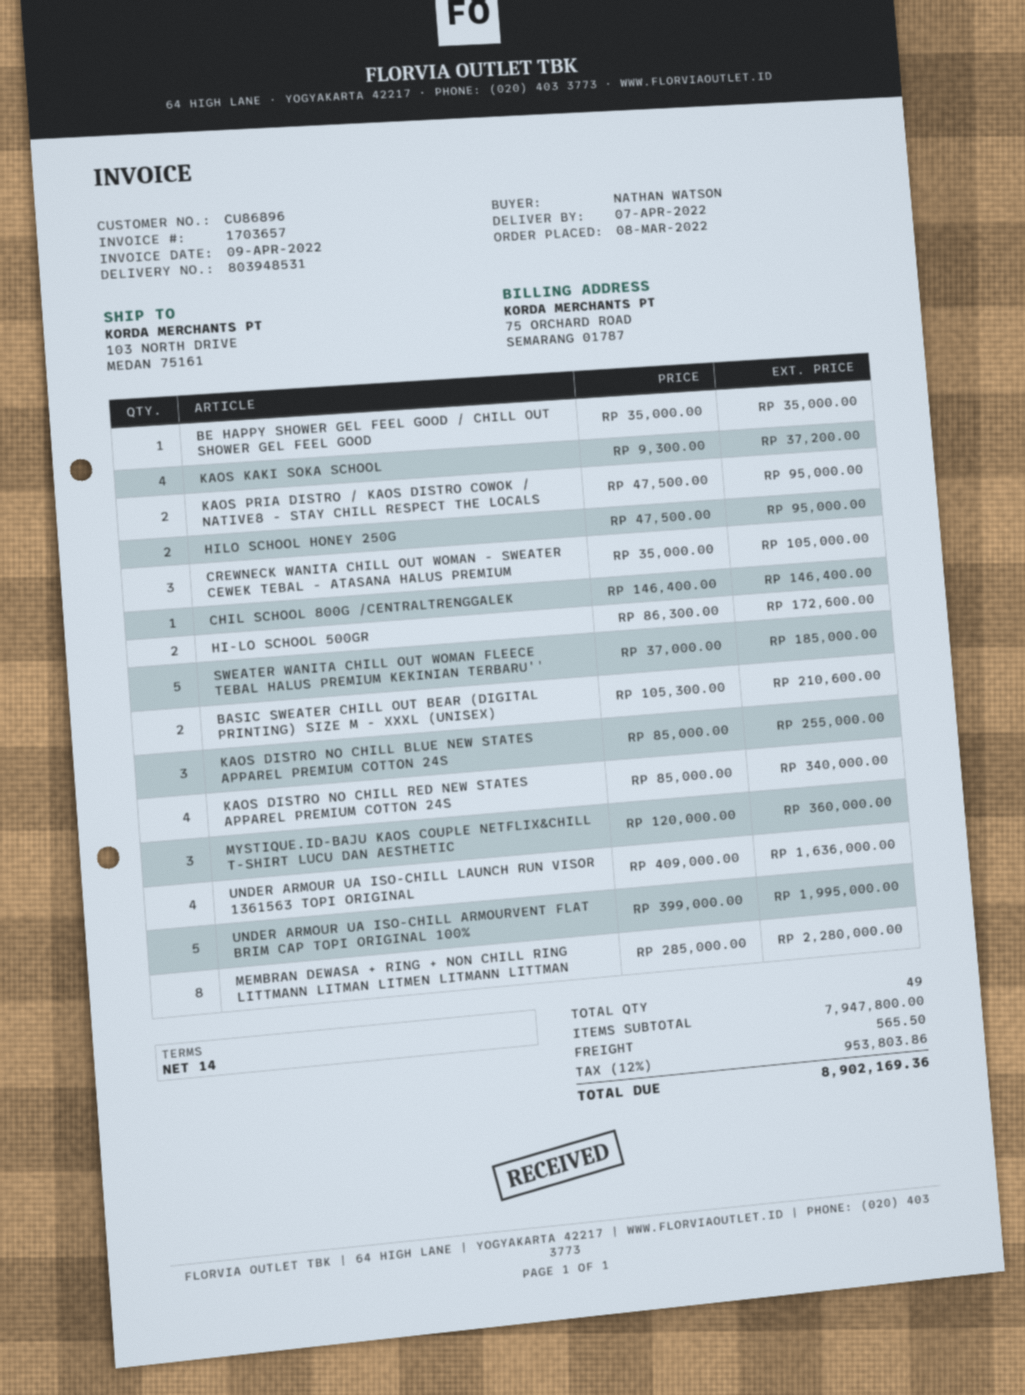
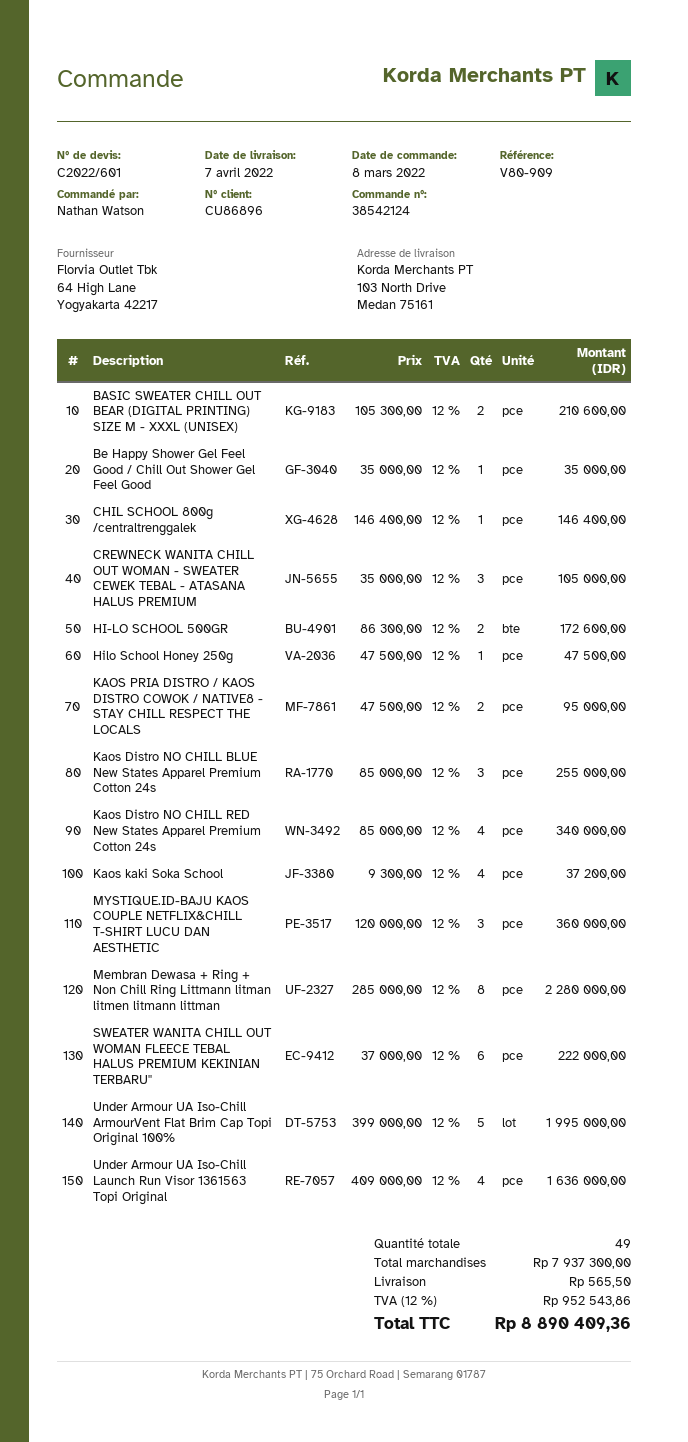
HILO SCHOOL HONEY 250G: 2 x 47500.00 = 95000.00 -> 1 x 47500.00 = 47500.00
SWEATER WANITA CHILL OUT WOMAN FLEECE TEBAL HALUS PREMIUM KEKINIAN TERBARU'': 5 x 37000.00 = 185000.00 -> 6 x 37000.00 = 222000.00
subtotal: 7947800.00 -> 7937300.00
tax: 12% = 953803.86 -> 12% = 952543.86
total: 8902169.36 -> 8890409.36

